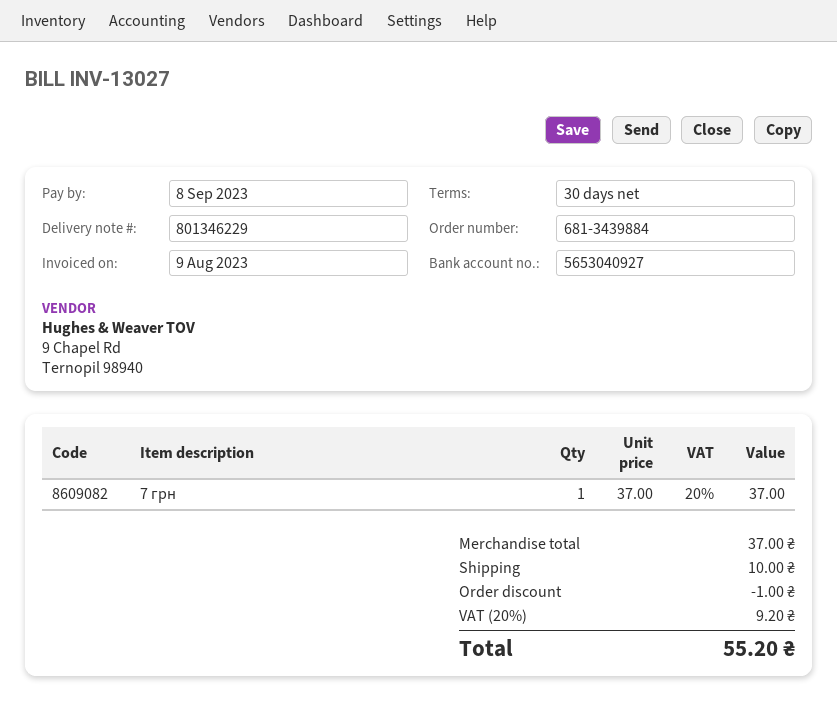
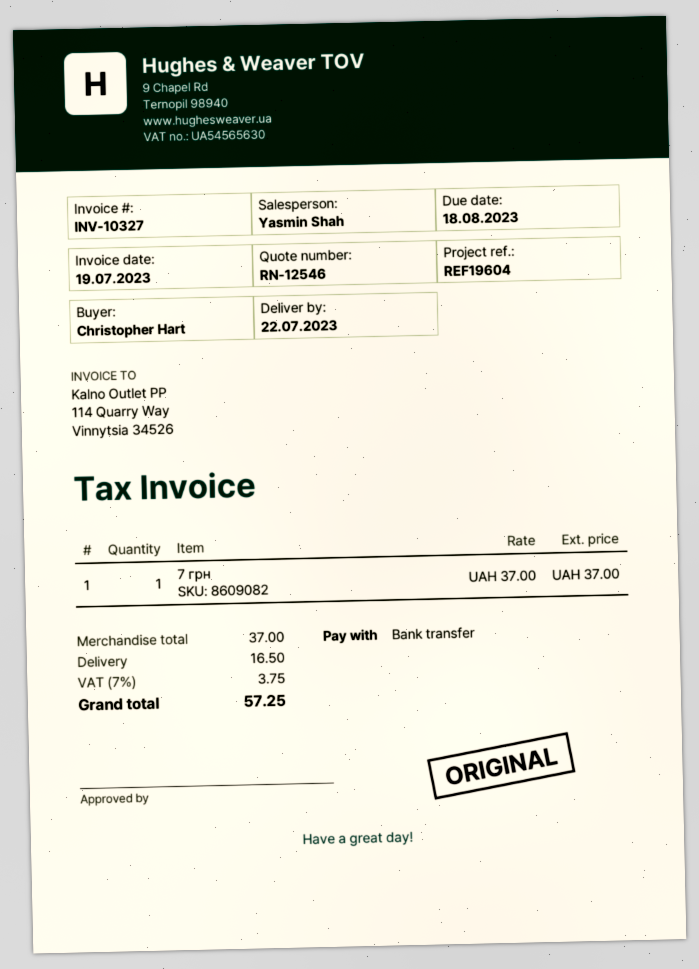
invoice number: INV-13027 -> INV-10327
invoice date: 2023-08-09 -> 2023-07-19
due date: 2023-09-08 -> 2023-08-18
discount: 1.00 -> none
shipping: 10.00 -> 16.50
tax: 20% = 9.20 -> 7% = 3.75
total: 55.20 -> 57.25

